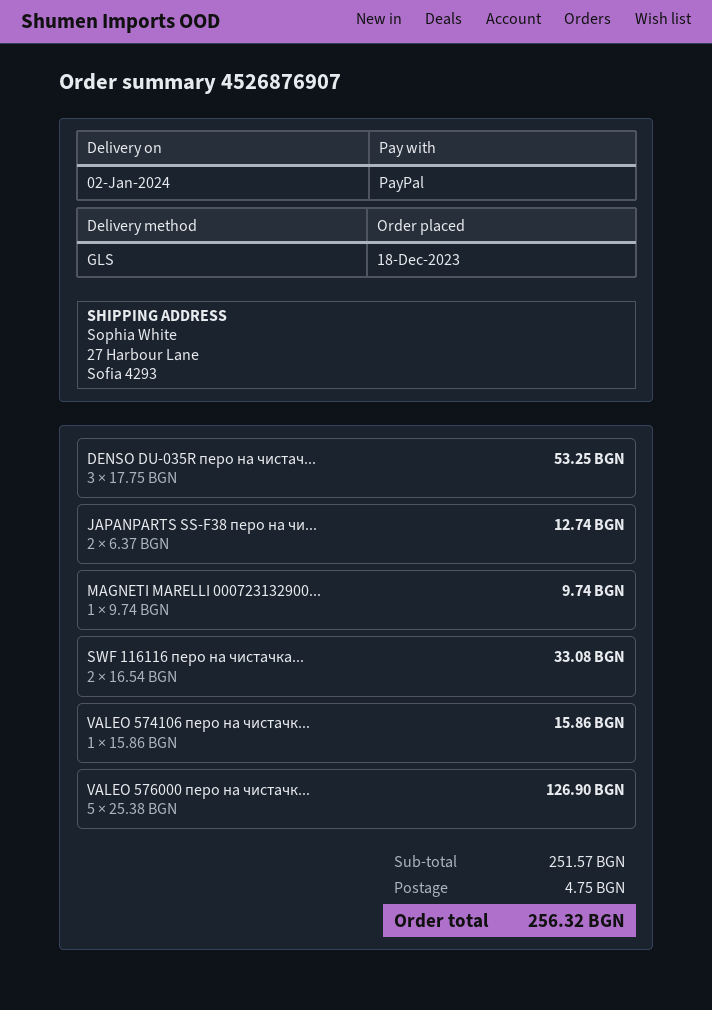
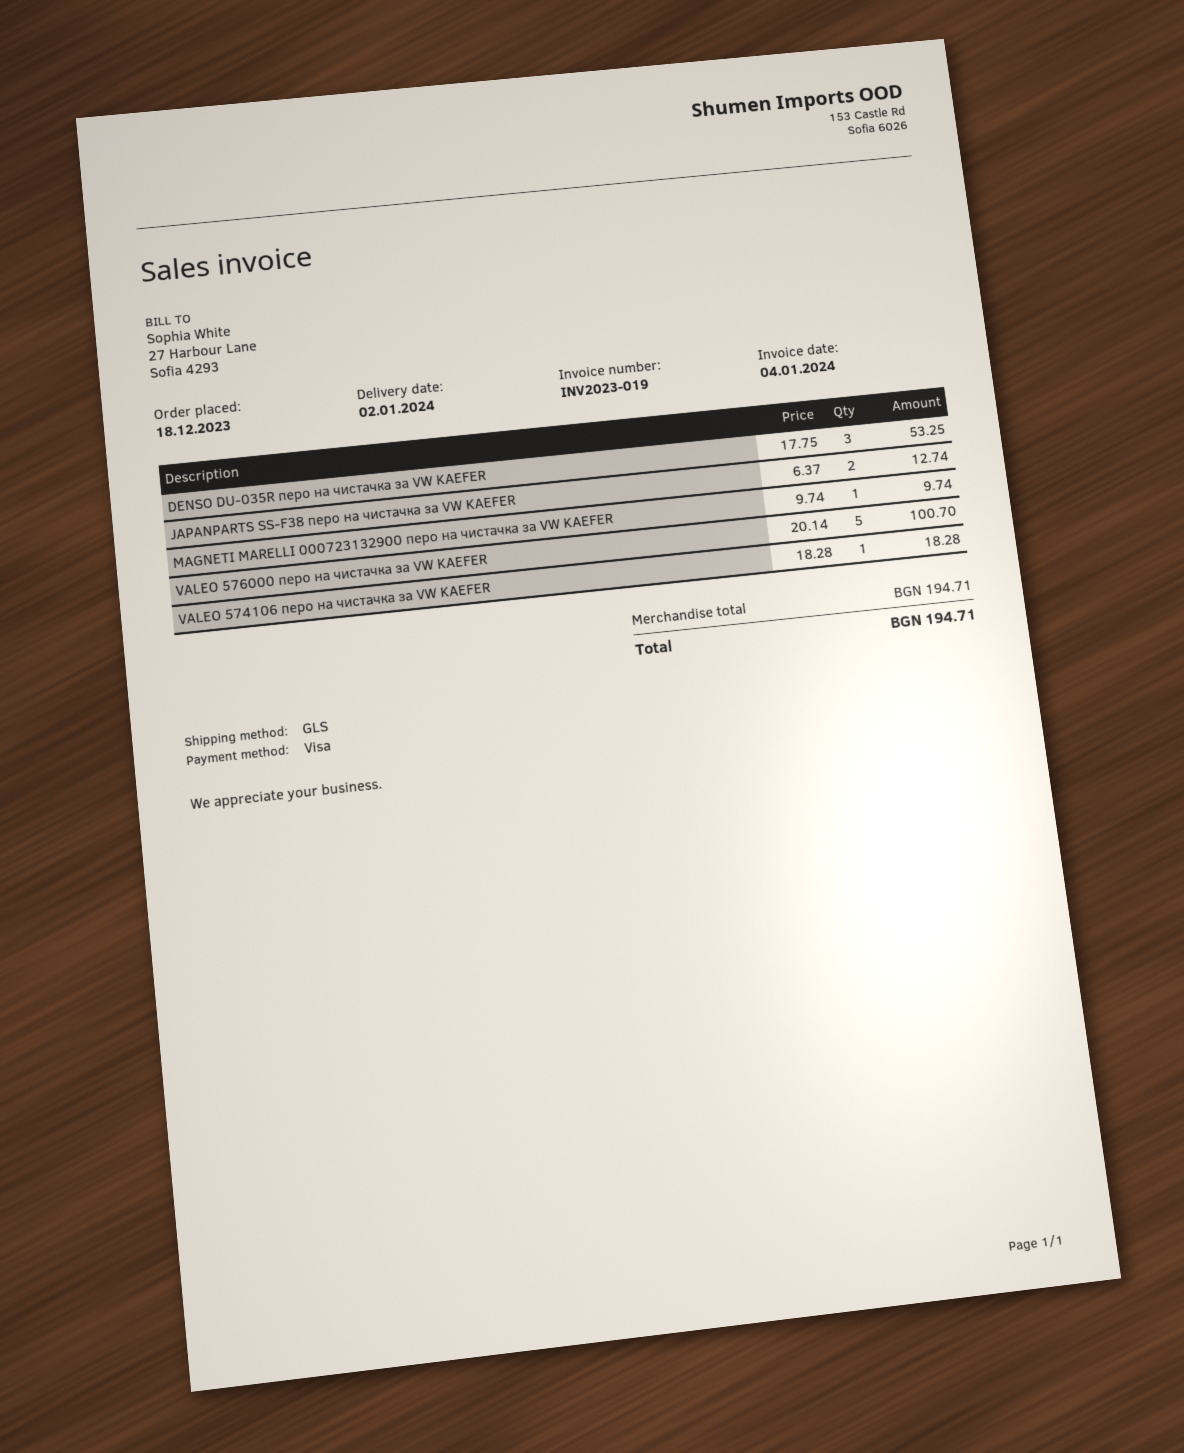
payment method: PayPal -> Visa
SWF 116116 перо на чистачка...: 2 x 16.54 = 33.08 -> none
VALEO 574106 перо на чистачк...: 1 x 15.86 = 15.86 -> 1 x 18.28 = 18.28
VALEO 576000 перо на чистачк...: 5 x 25.38 = 126.90 -> 5 x 20.14 = 100.70
subtotal: 251.57 -> 194.71
shipping: 4.75 -> none
total: 256.32 -> 194.71

